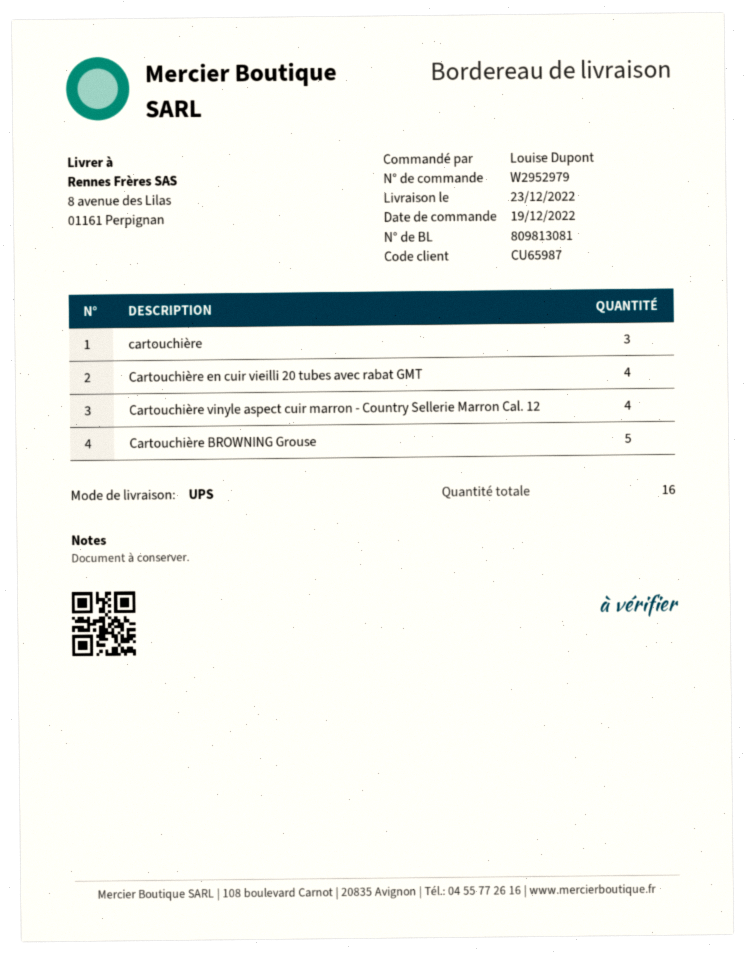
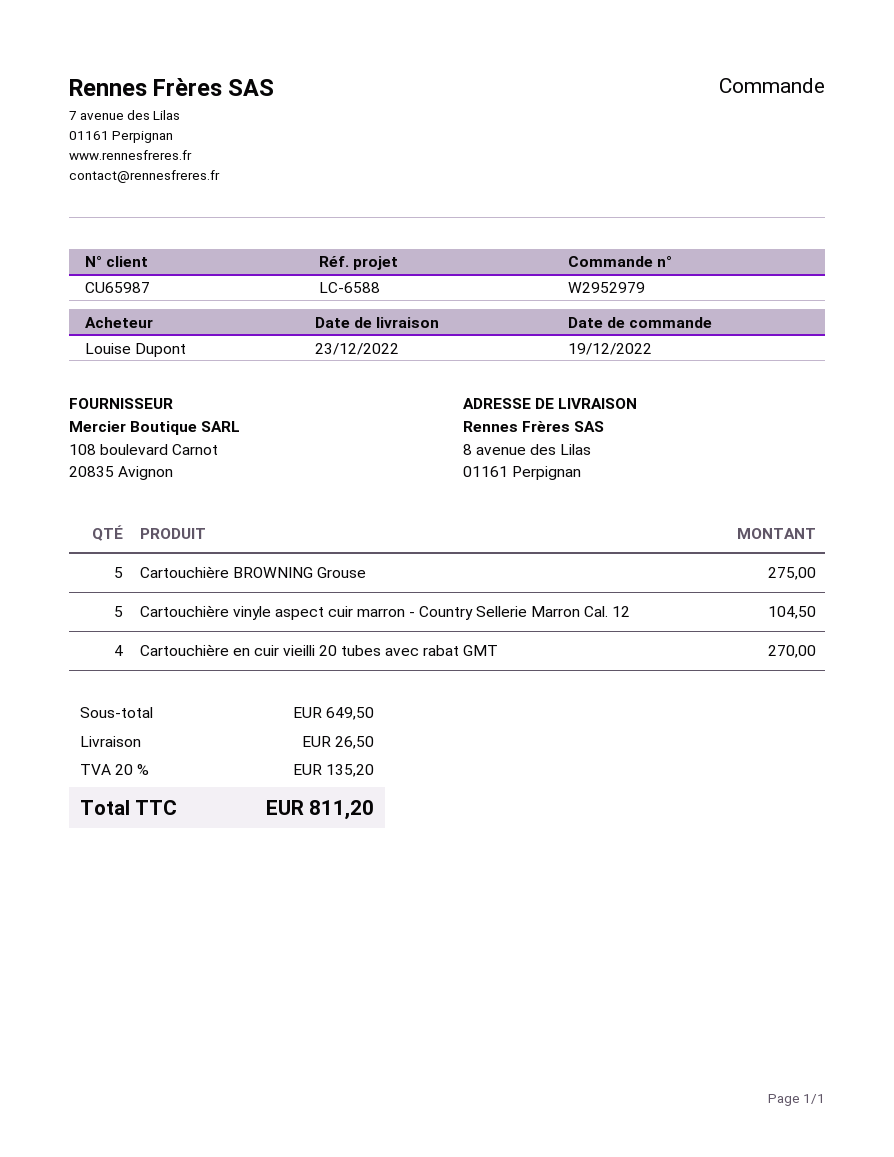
cartouchière: 3 -> none
Cartouchière vinyle aspect cuir marron - Country Sellerie Marron Cal. 12: 4 -> 5

